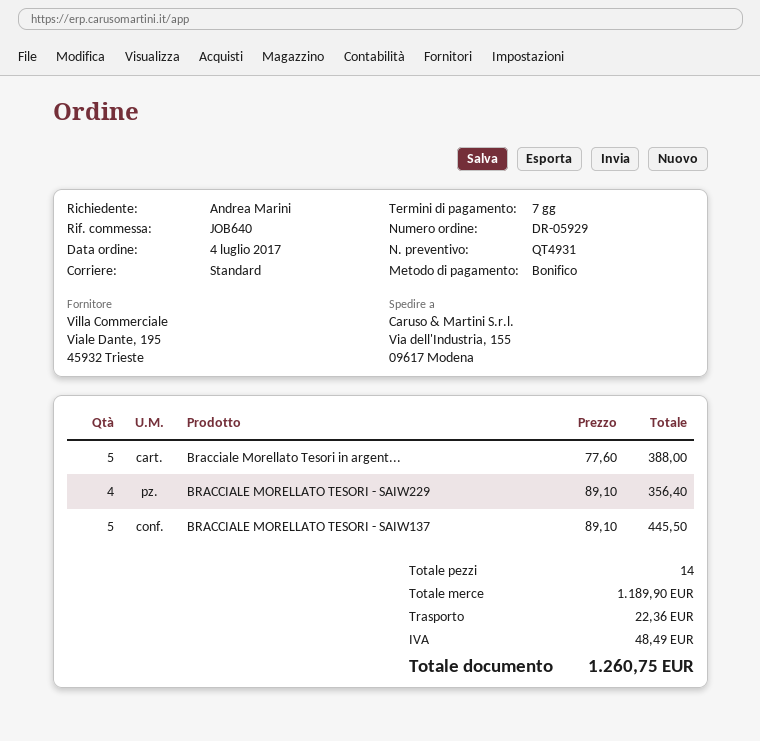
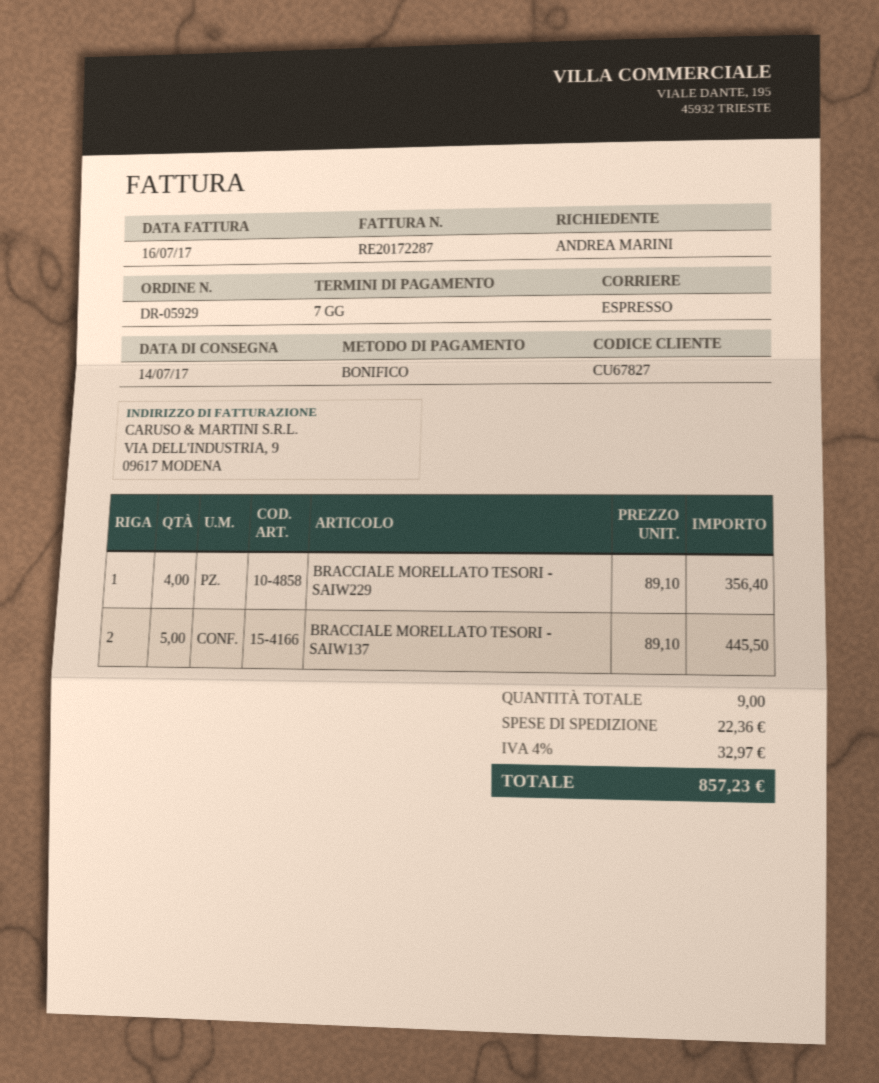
shipping method: standard -> express
Bracciale Morellato Tesori in argent...: 5 x 77.60 = 388.00 -> none
total quantity: 14 -> 9
tax: 48.49 -> 32.97
total: 1260.75 -> 857.23

